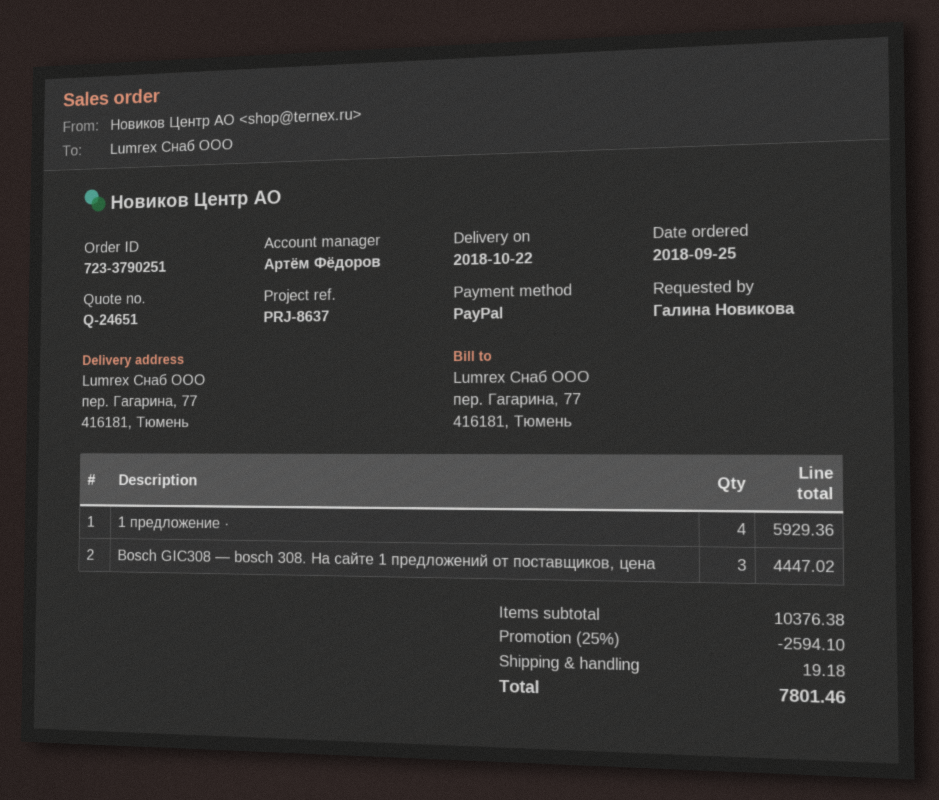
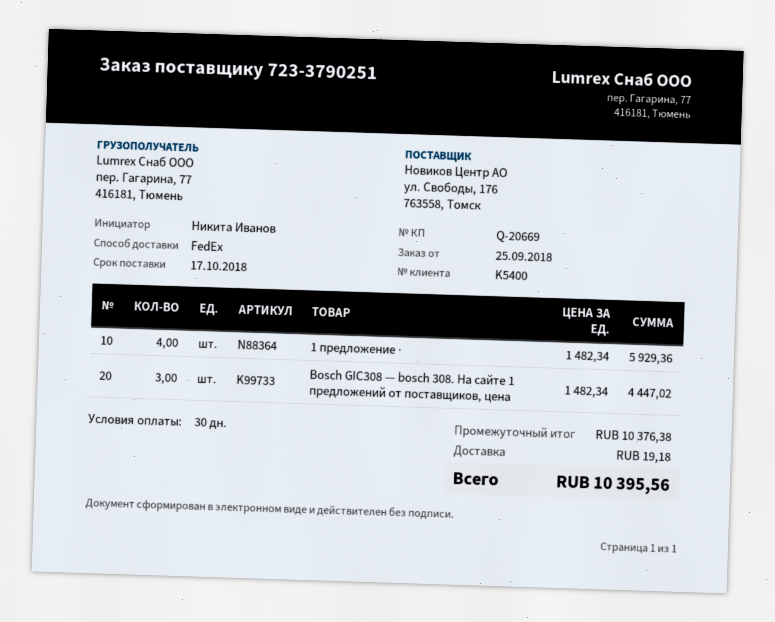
quote number: Q-24651 -> Q-20669
delivery date: 2018-10-22 -> 2018-10-17
ordered by: Галина Новикова -> Никита Иванов
discount: 25% = 2594.10 -> none
total: 7801.46 -> 10395.56

